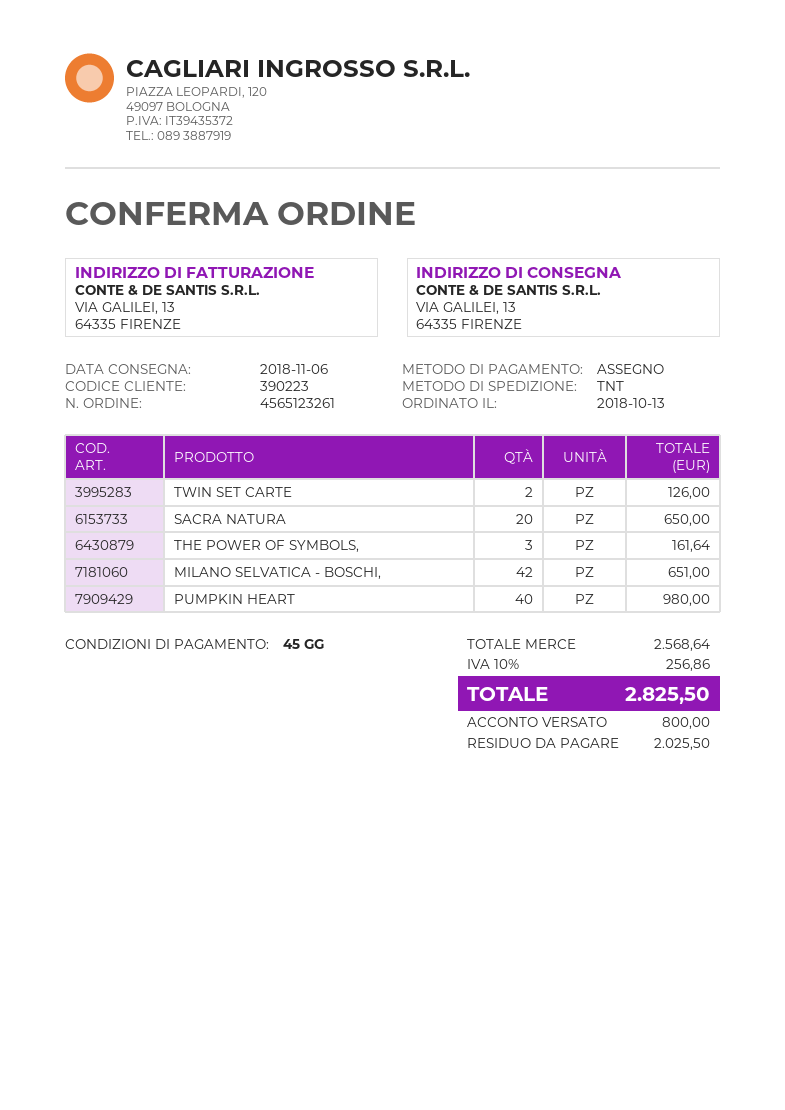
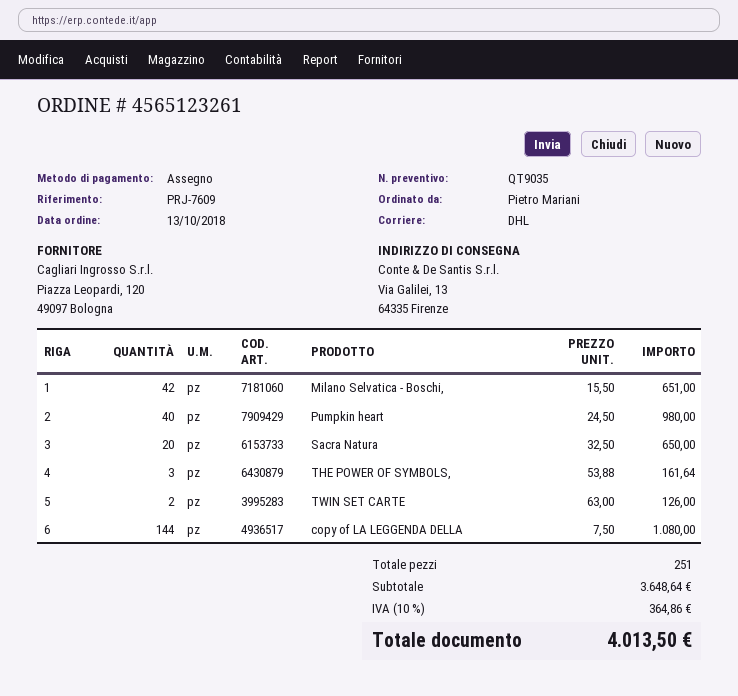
shipping method: TNT -> DHL
copy of LA LEGGENDA DELLA: none -> 144 for 1080.00
subtotal: 2568.64 -> 3648.64
tax: 10% = 256.86 -> 10% = 364.86
total: 2825.50 -> 4013.50

